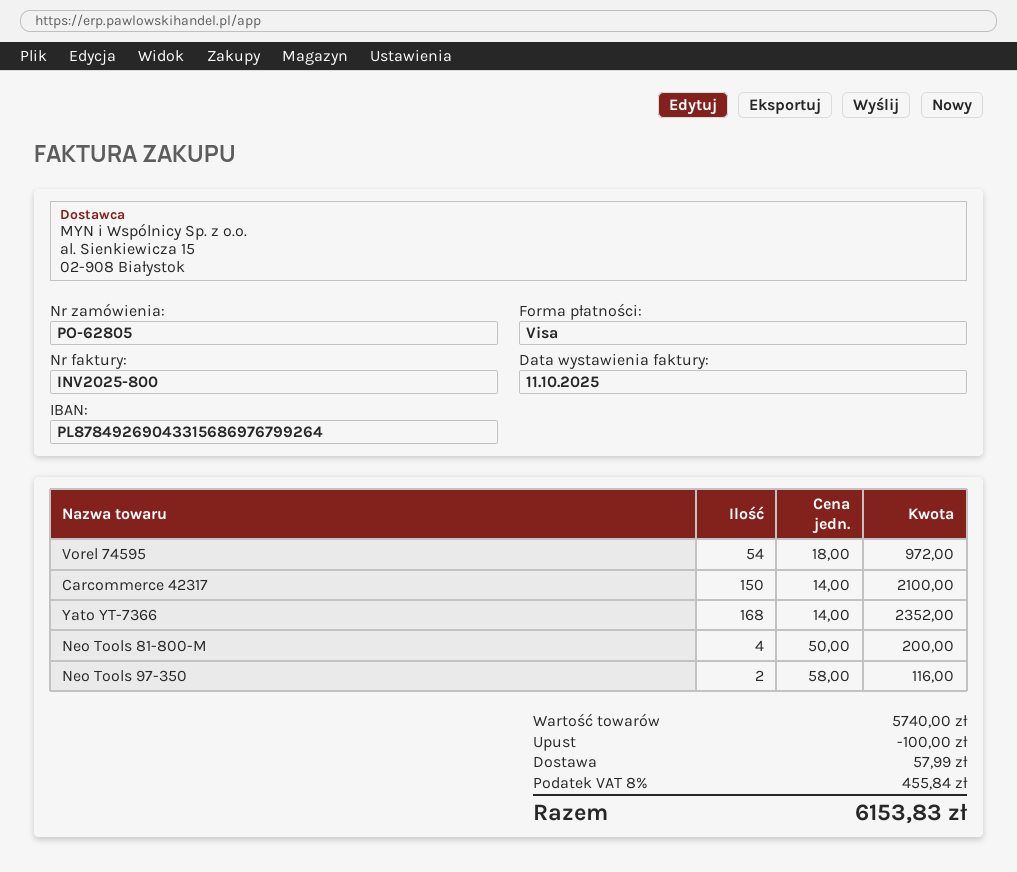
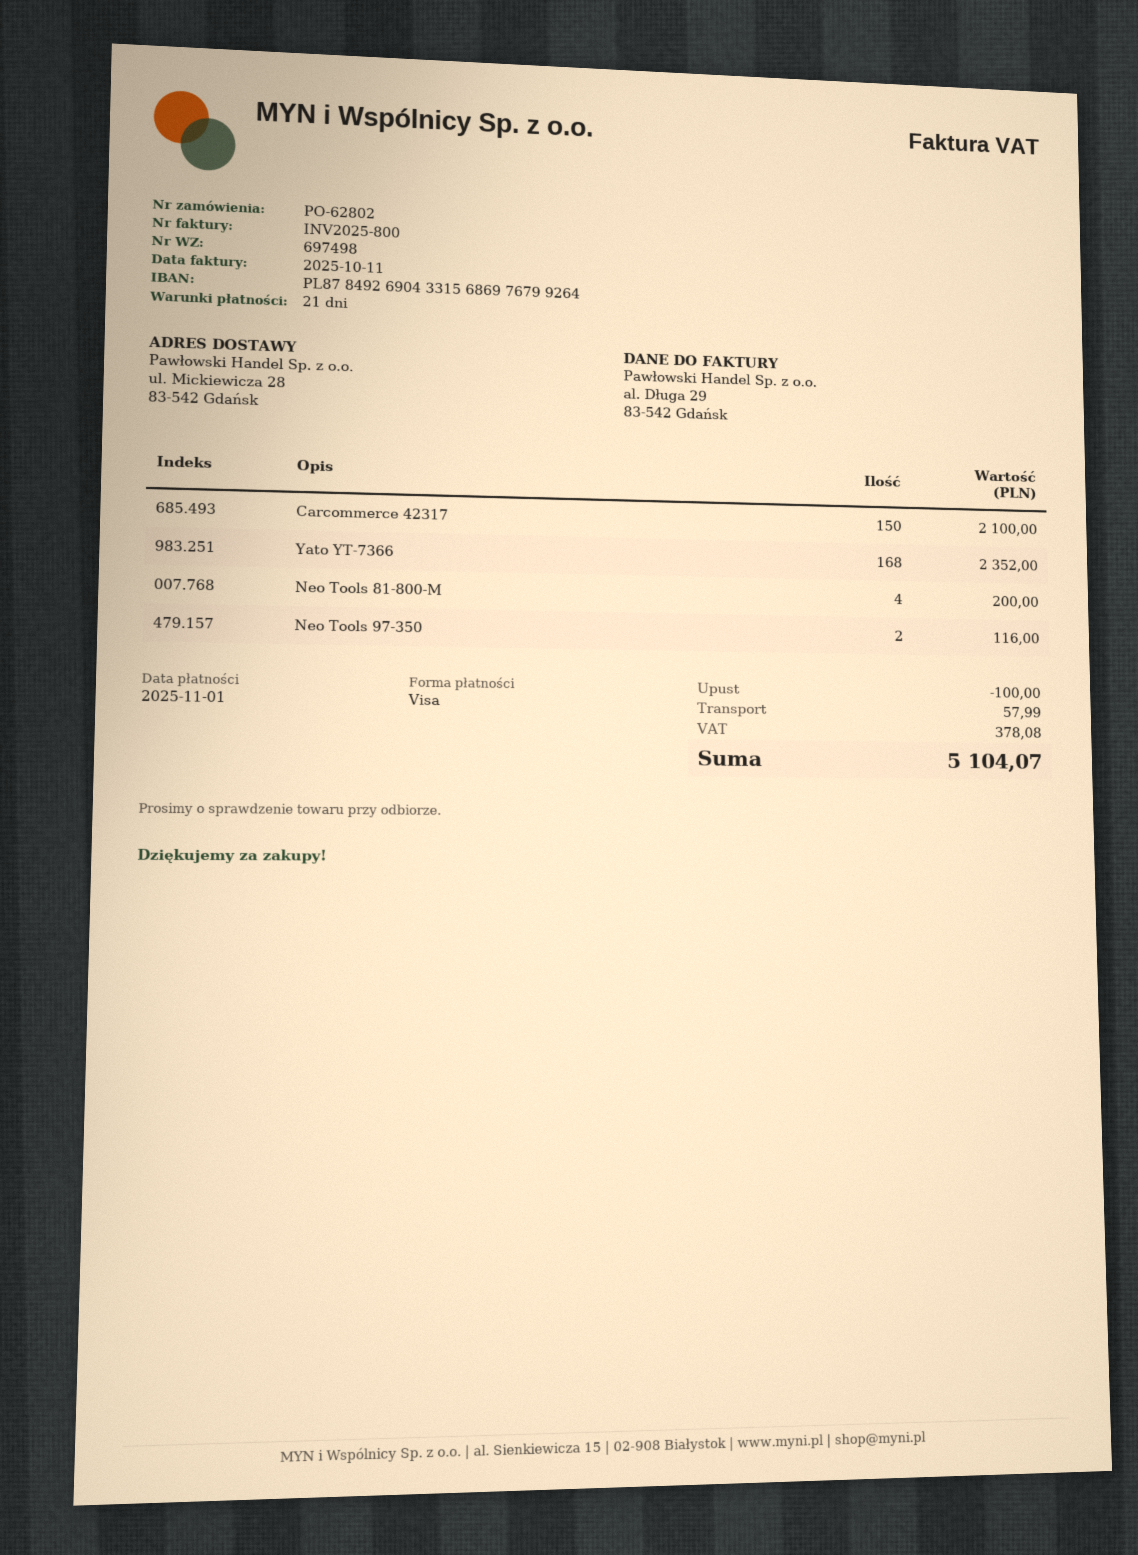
order number: PO-62805 -> PO-62802
Vorel 74595: 54 for 972.00 -> none
tax: 455.84 -> 378.08
total: 6153.83 -> 5104.07

